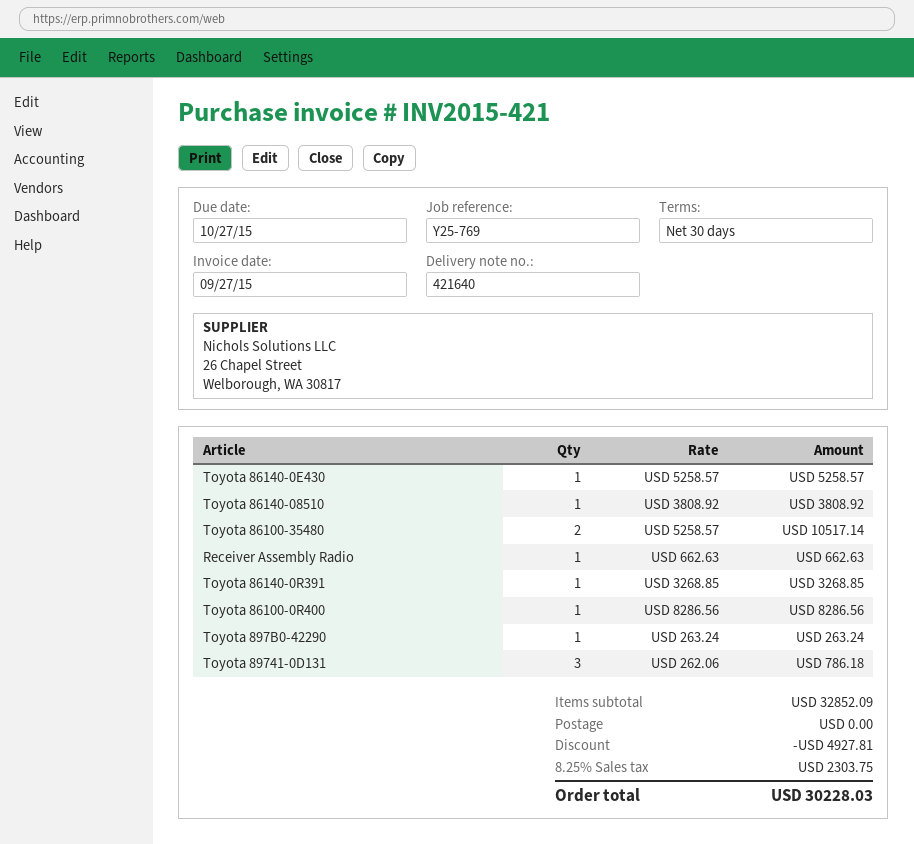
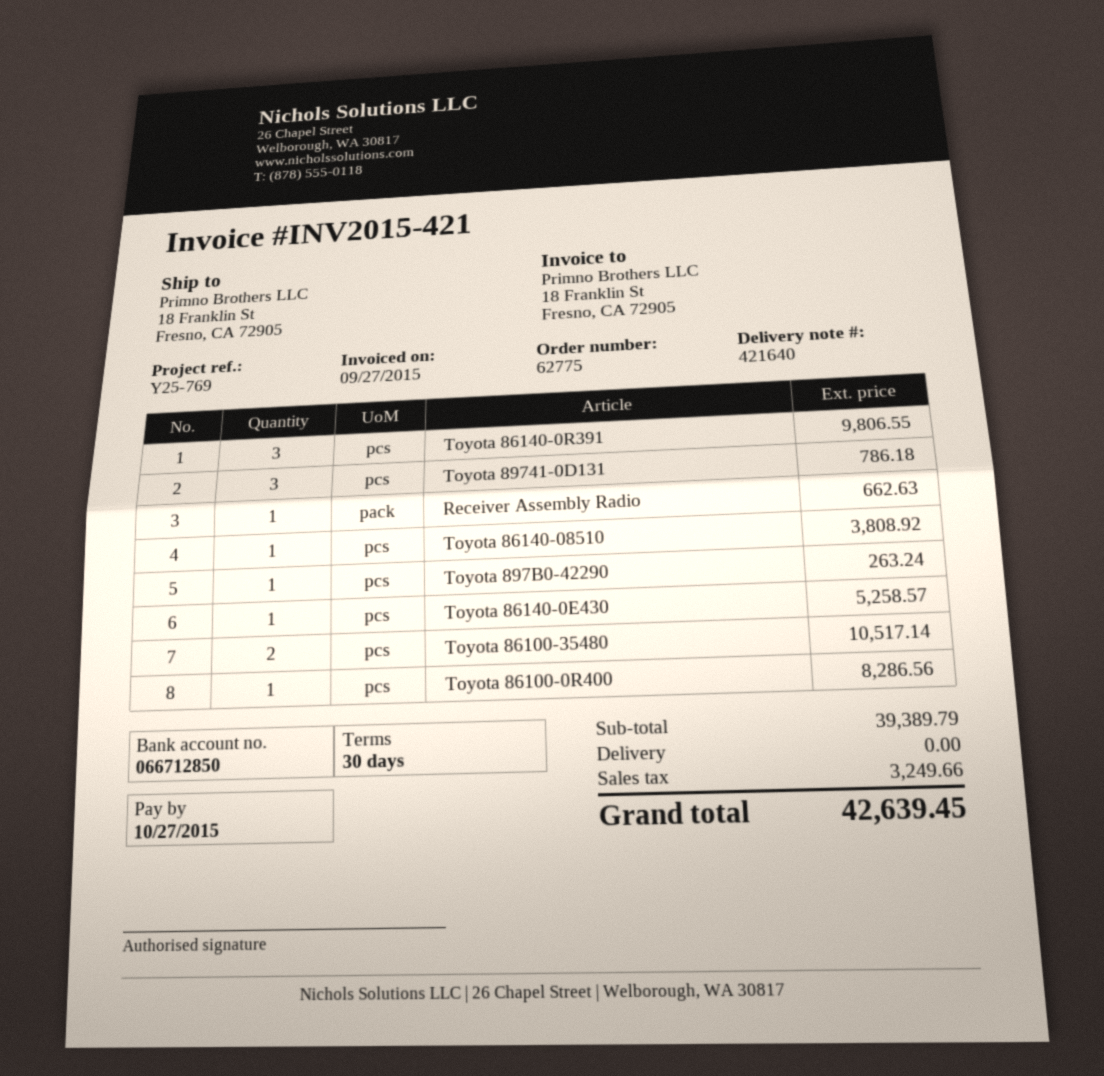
Toyota 86140-0R391: 1 for 3268.85 -> 3 for 9806.55
subtotal: 32852.09 -> 39389.79
discount: 4927.81 -> none
tax: 2303.75 -> 3249.66
total: 30228.03 -> 42639.45

